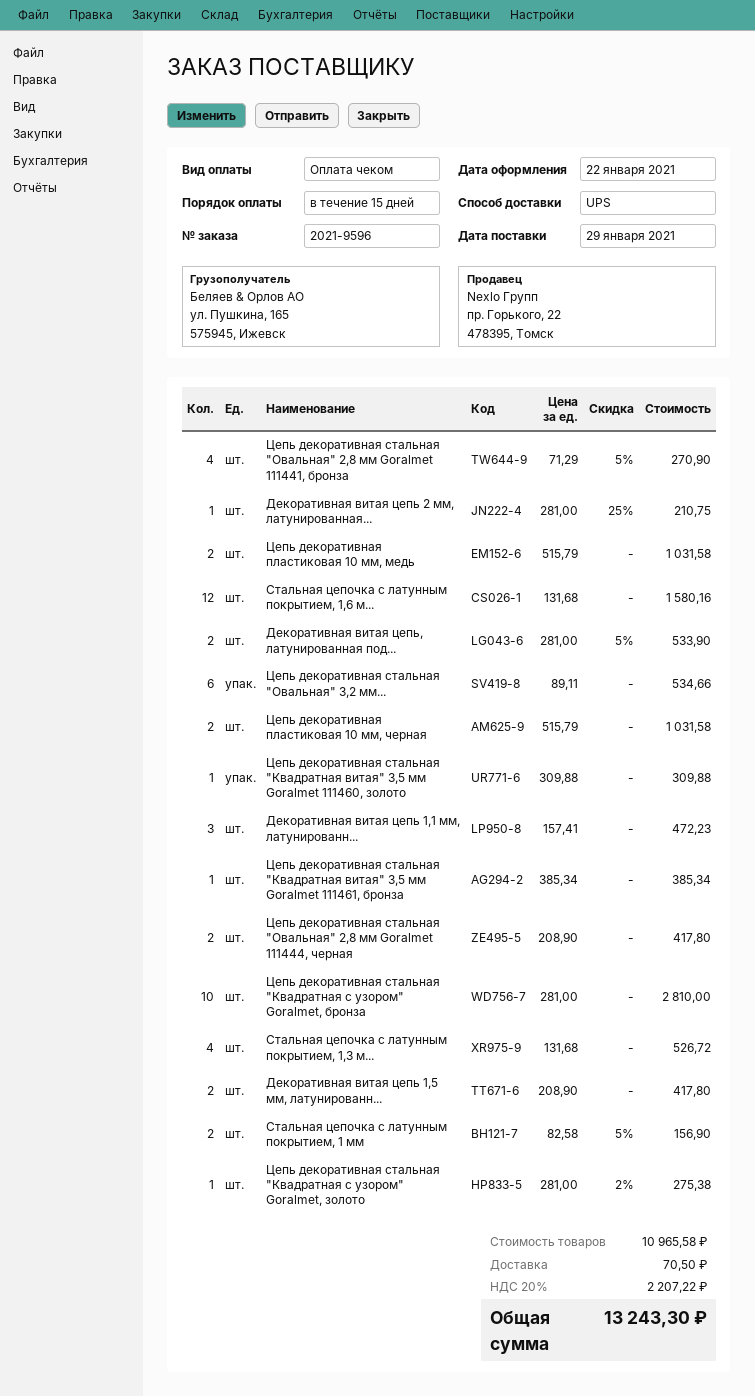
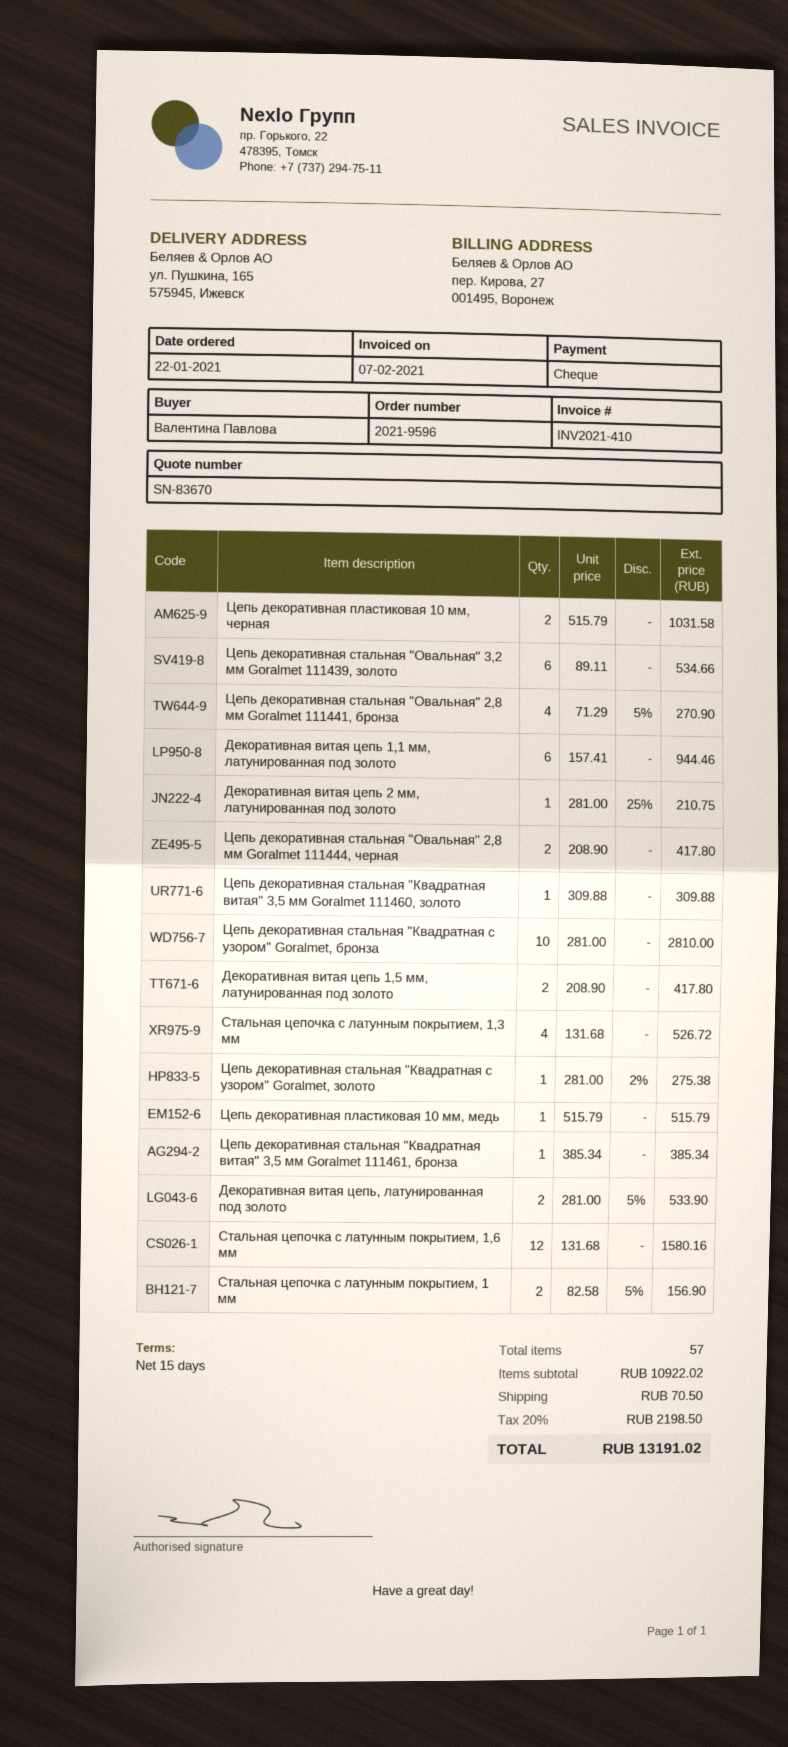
Цепь декоративная пластиковая 10 мм, медь: 2 x 515.79 = 1031.58 -> 1 x 515.79 = 515.79
Декоративная витая цепь 1,1 мм, латунированн...: 3 x 157.41 = 472.23 -> 6 x 157.41 = 944.46
subtotal: 10965.58 -> 10922.02
tax: 20% = 2207.22 -> 20% = 2198.50
total: 13243.30 -> 13191.02

